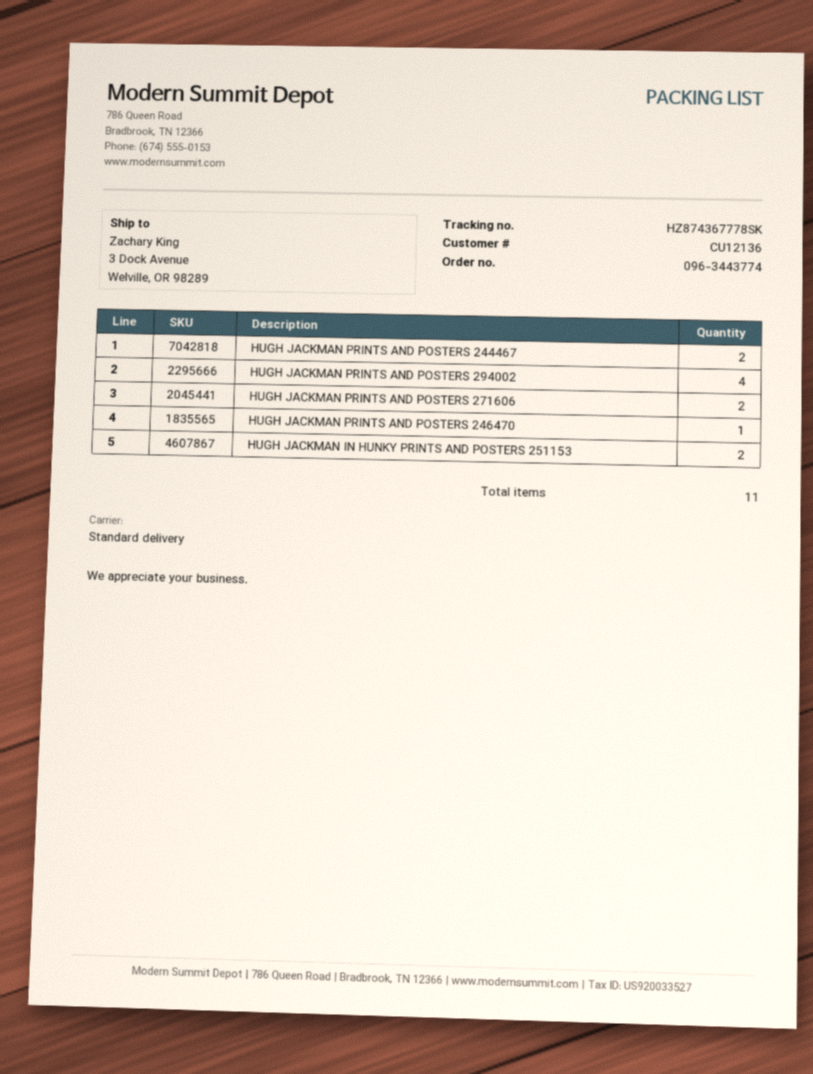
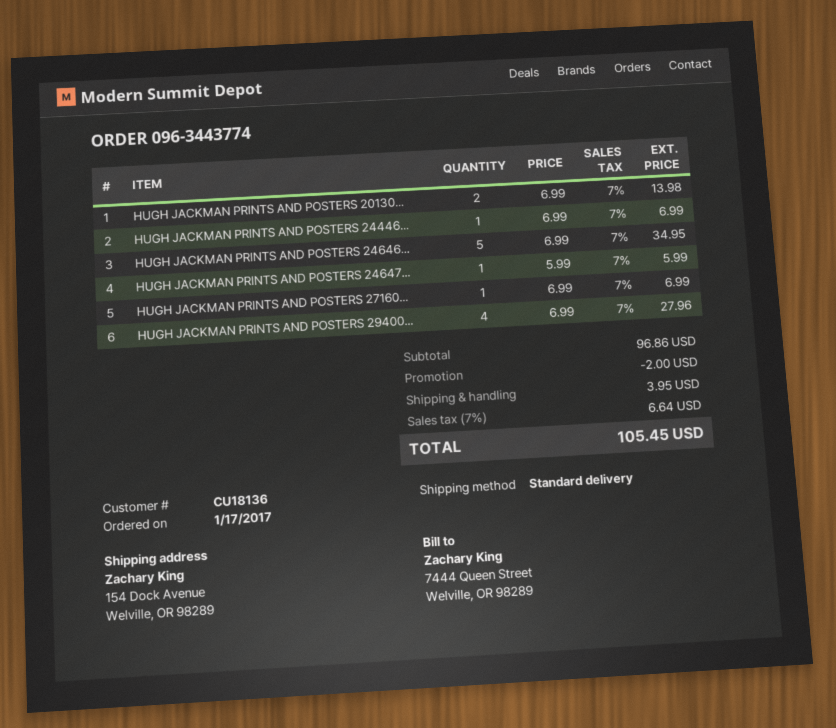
customer number: CU12136 -> CU18136
ship to: 3 Dock Avenue, Welville, OR 98289 -> 154 Dock Avenue, Welville, OR 98289
HUGH JACKMAN PRINTS AND POSTERS 244467: 2 -> 1
HUGH JACKMAN PRINTS AND POSTERS 271606: 2 -> 1
HUGH JACKMAN IN HUNKY PRINTS AND POSTERS 251153: 2 -> none
HUGH JACKMAN PRINTS AND POSTERS 20130...: none -> 2
HUGH JACKMAN PRINTS AND POSTERS 24646...: none -> 5

